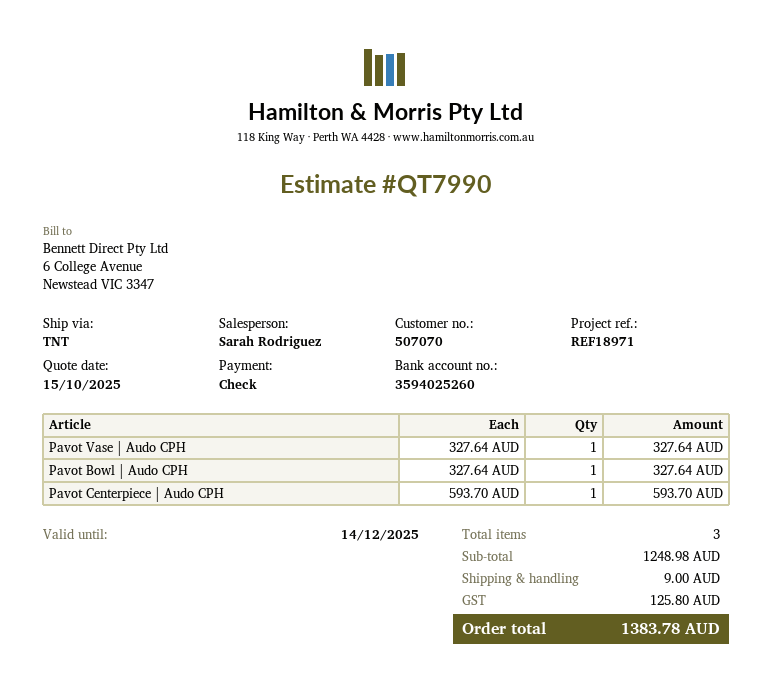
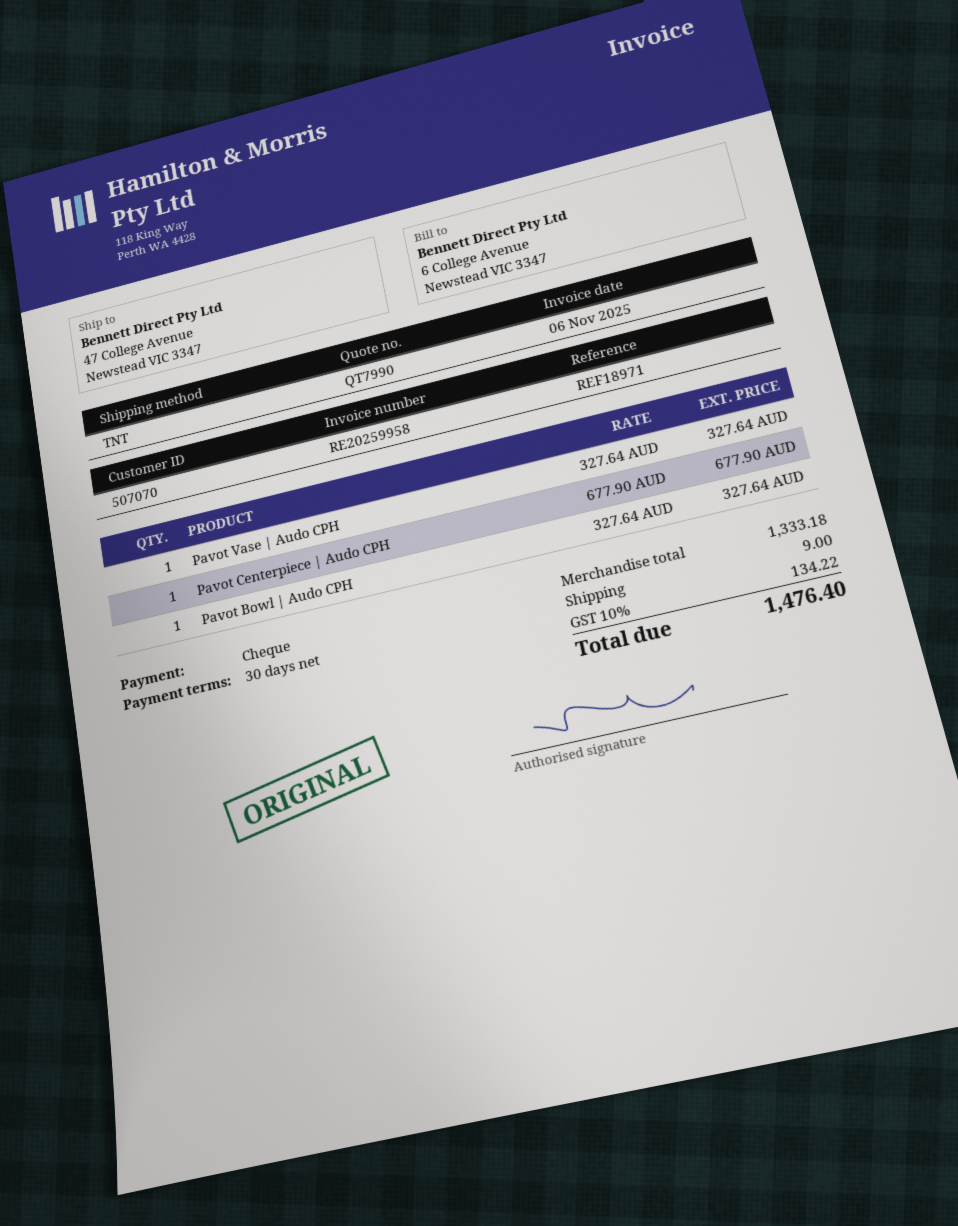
Pavot Centerpiece | Audo CPH: 1 x 593.70 = 593.70 -> 1 x 677.90 = 677.90
subtotal: 1248.98 -> 1333.18
tax: 125.80 -> 134.22
total: 1383.78 -> 1476.40

